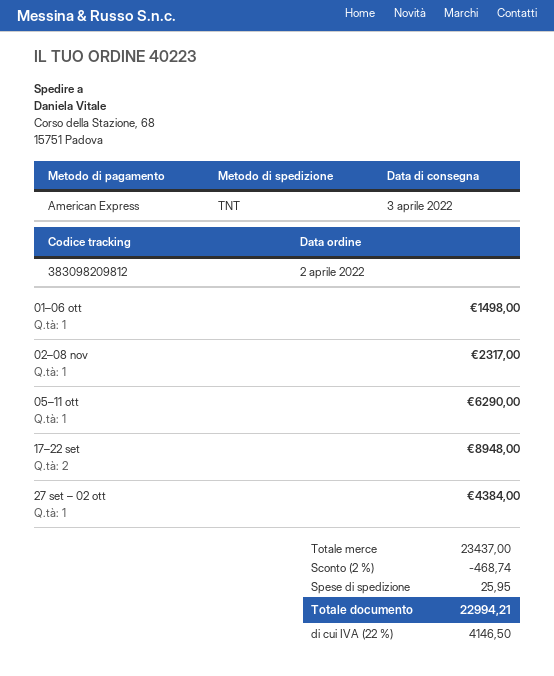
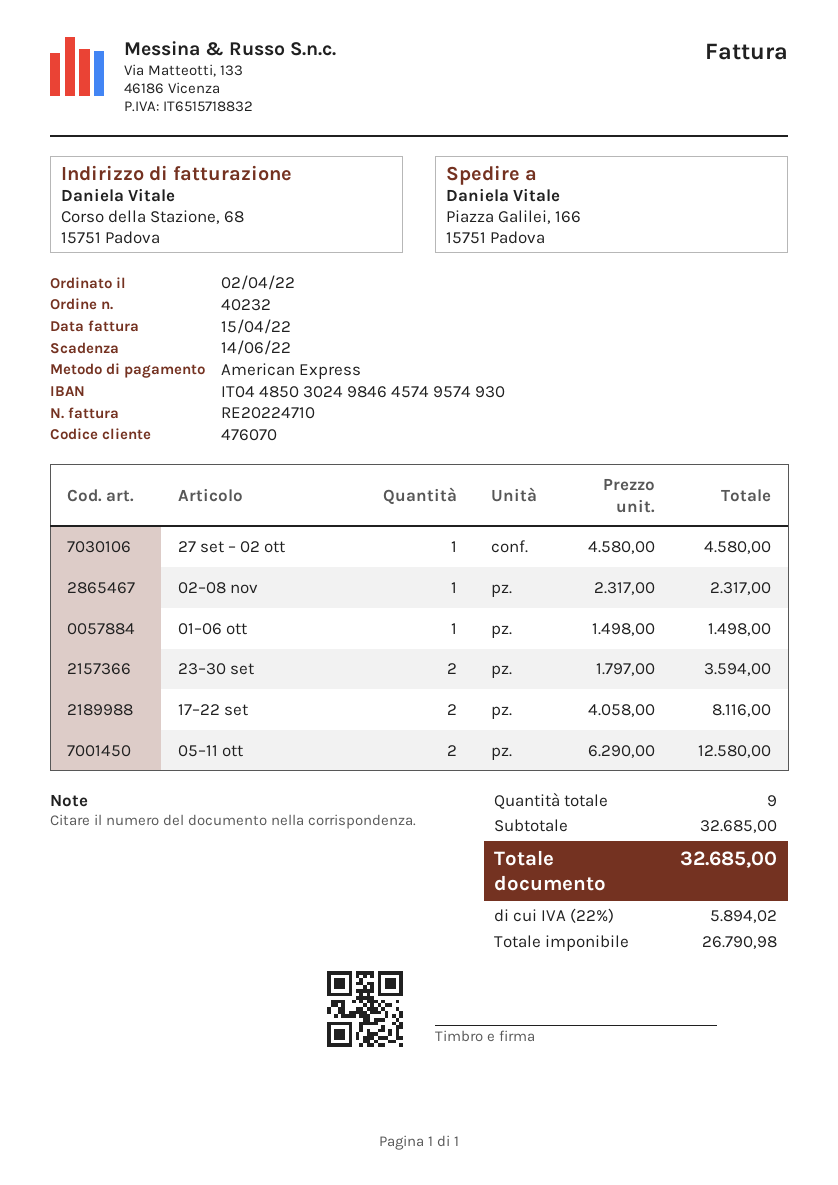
order number: 40223 -> 40232
ship to: Corso della Stazione, 68, 15751 Padova -> Piazza Galilei, 166, 15751 Padova
05–11 ott: 1 for 6290.00 -> 2 for 12580.00
17–22 set: 2 for 8948.00 -> 2 for 8116.00
27 set – 02 ott: 1 for 4384.00 -> 1 for 4580.00
23–30 set: none -> 2 for 3594.00
subtotal: 23437.00 -> 32685.00
discount: 2% = 468.74 -> none
shipping: 25.95 -> none
tax: 22% = 4146.50 -> 22% = 5894.02
total: 22994.21 -> 32685.00

